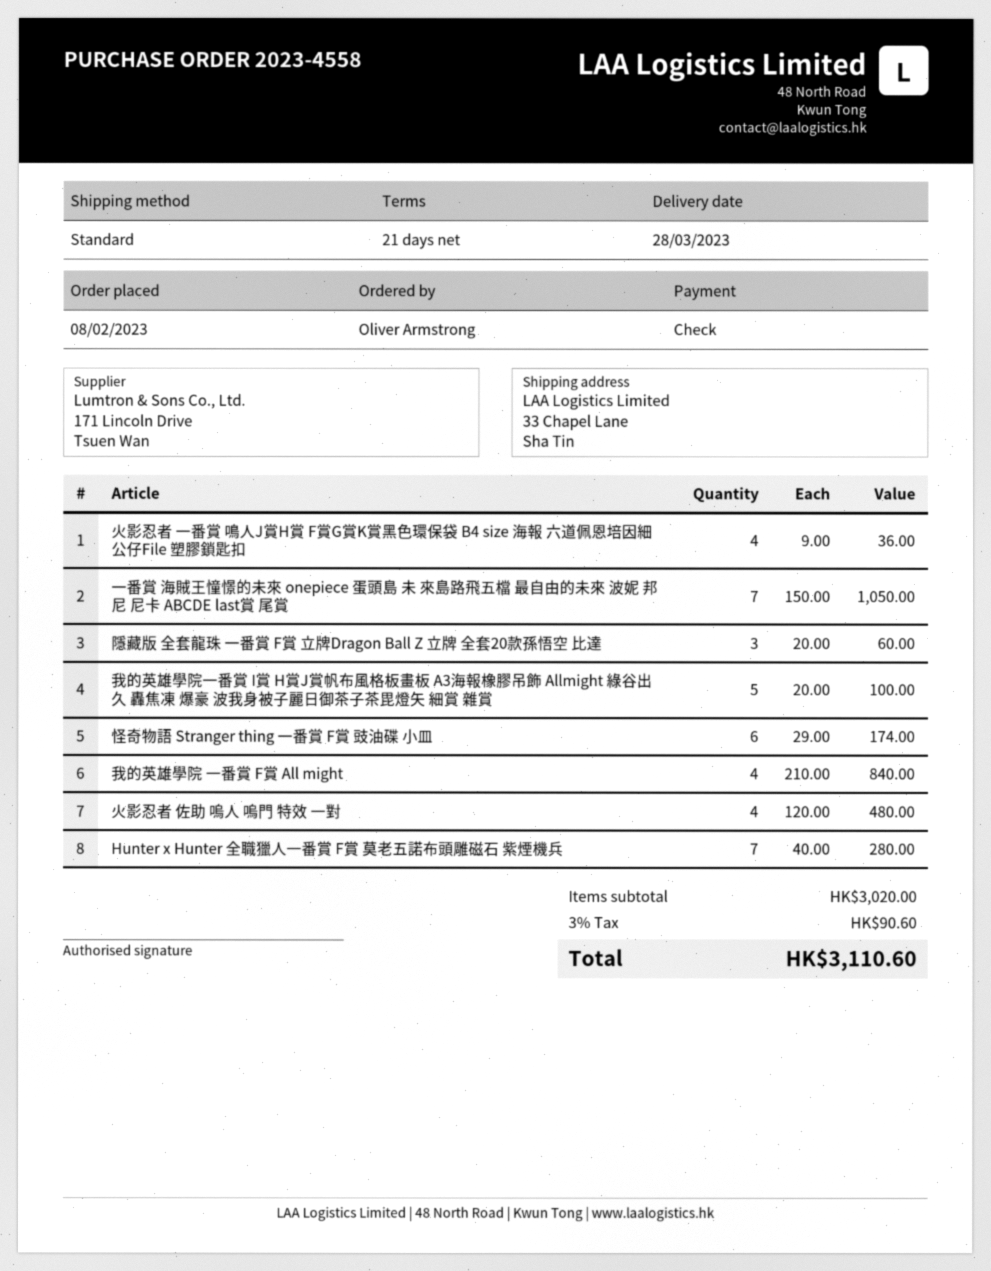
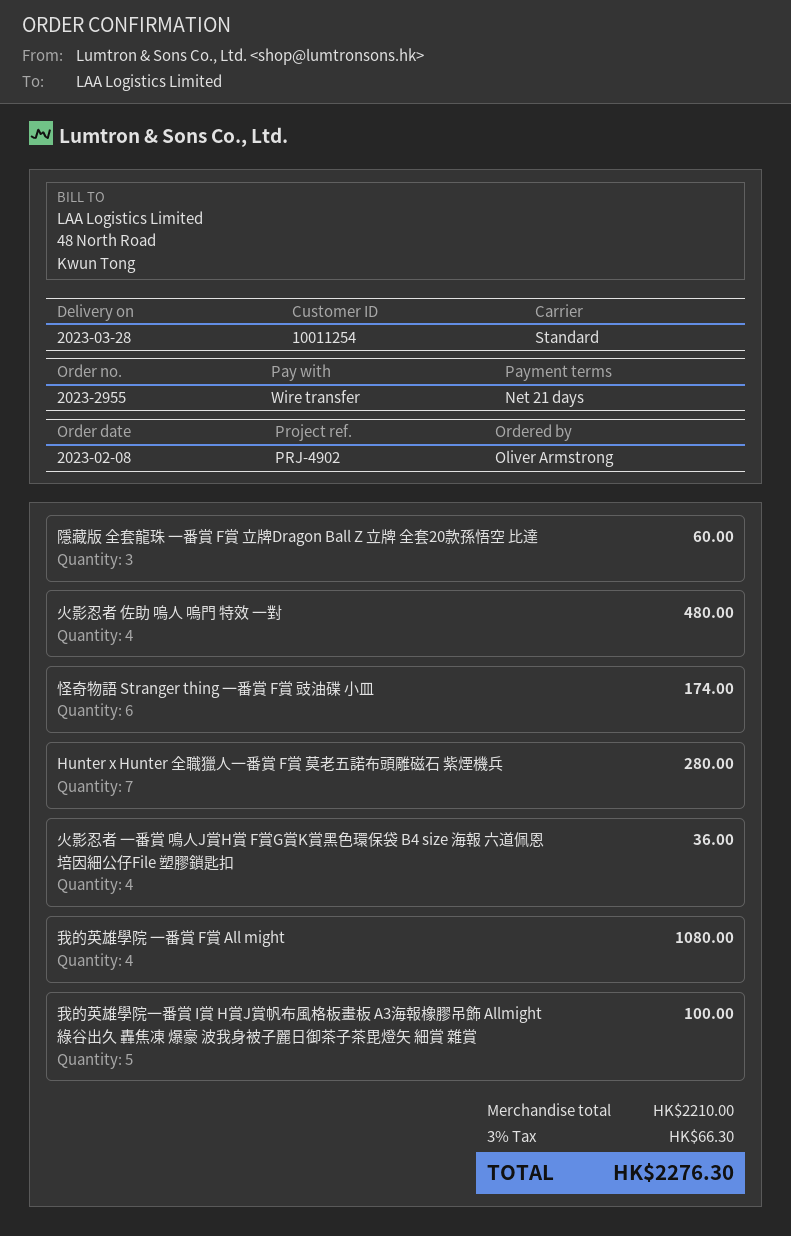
order number: 2023-4558 -> 2023-2955
payment method: cheque -> bank transfer
一番賞 海賊王憧憬的未來 onepiece 蛋頭島 未 來島路飛五檔 最自由的未來 波妮 邦尼 尼卡 ABCDE last賞 尾賞: 7 for 1050.00 -> none
我的英雄學院 一番賞 F賞 All might: 4 for 840.00 -> 4 for 1080.00
subtotal: 3020.00 -> 2210.00
tax: 3% = 90.60 -> 3% = 66.30
total: 3110.60 -> 2276.30

